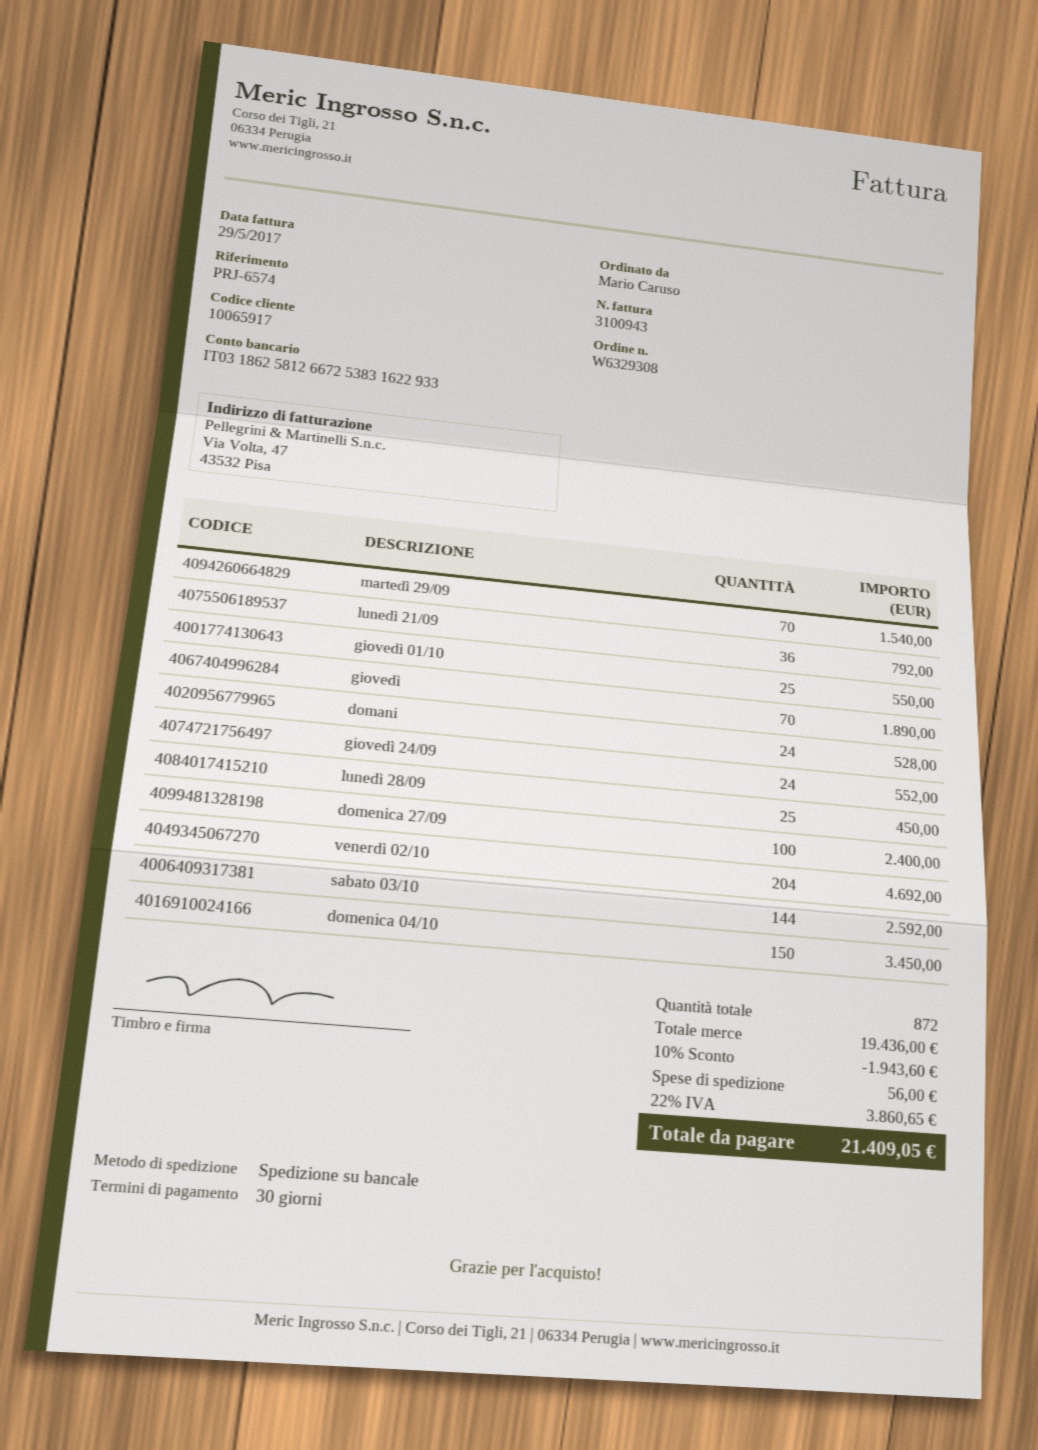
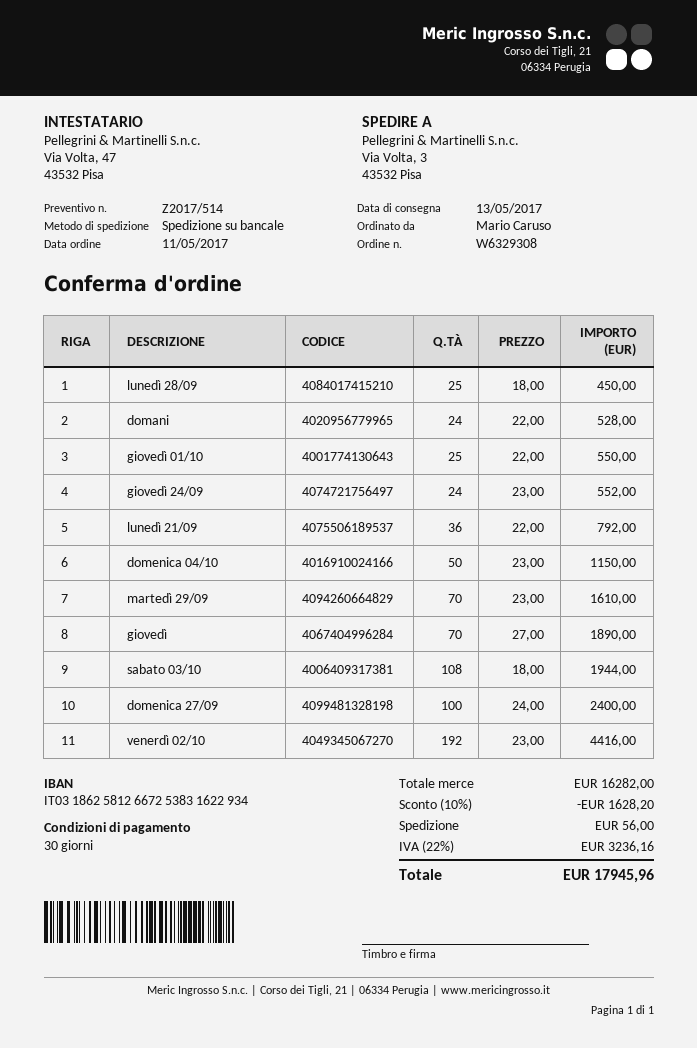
bank account: IT0318625812667253831622933 -> IT0318625812667253831622934
martedì 29/09: 70 for 1540.00 -> 70 for 1610.00
venerdì 02/10: 204 for 4692.00 -> 192 for 4416.00
sabato 03/10: 144 for 2592.00 -> 108 for 1944.00
domenica 04/10: 150 for 3450.00 -> 50 for 1150.00
subtotal: 19436.00 -> 16282.00
discount: 10% = 1943.60 -> 10% = 1628.20
tax: 22% = 3860.65 -> 22% = 3236.16
total: 21409.05 -> 17945.96

